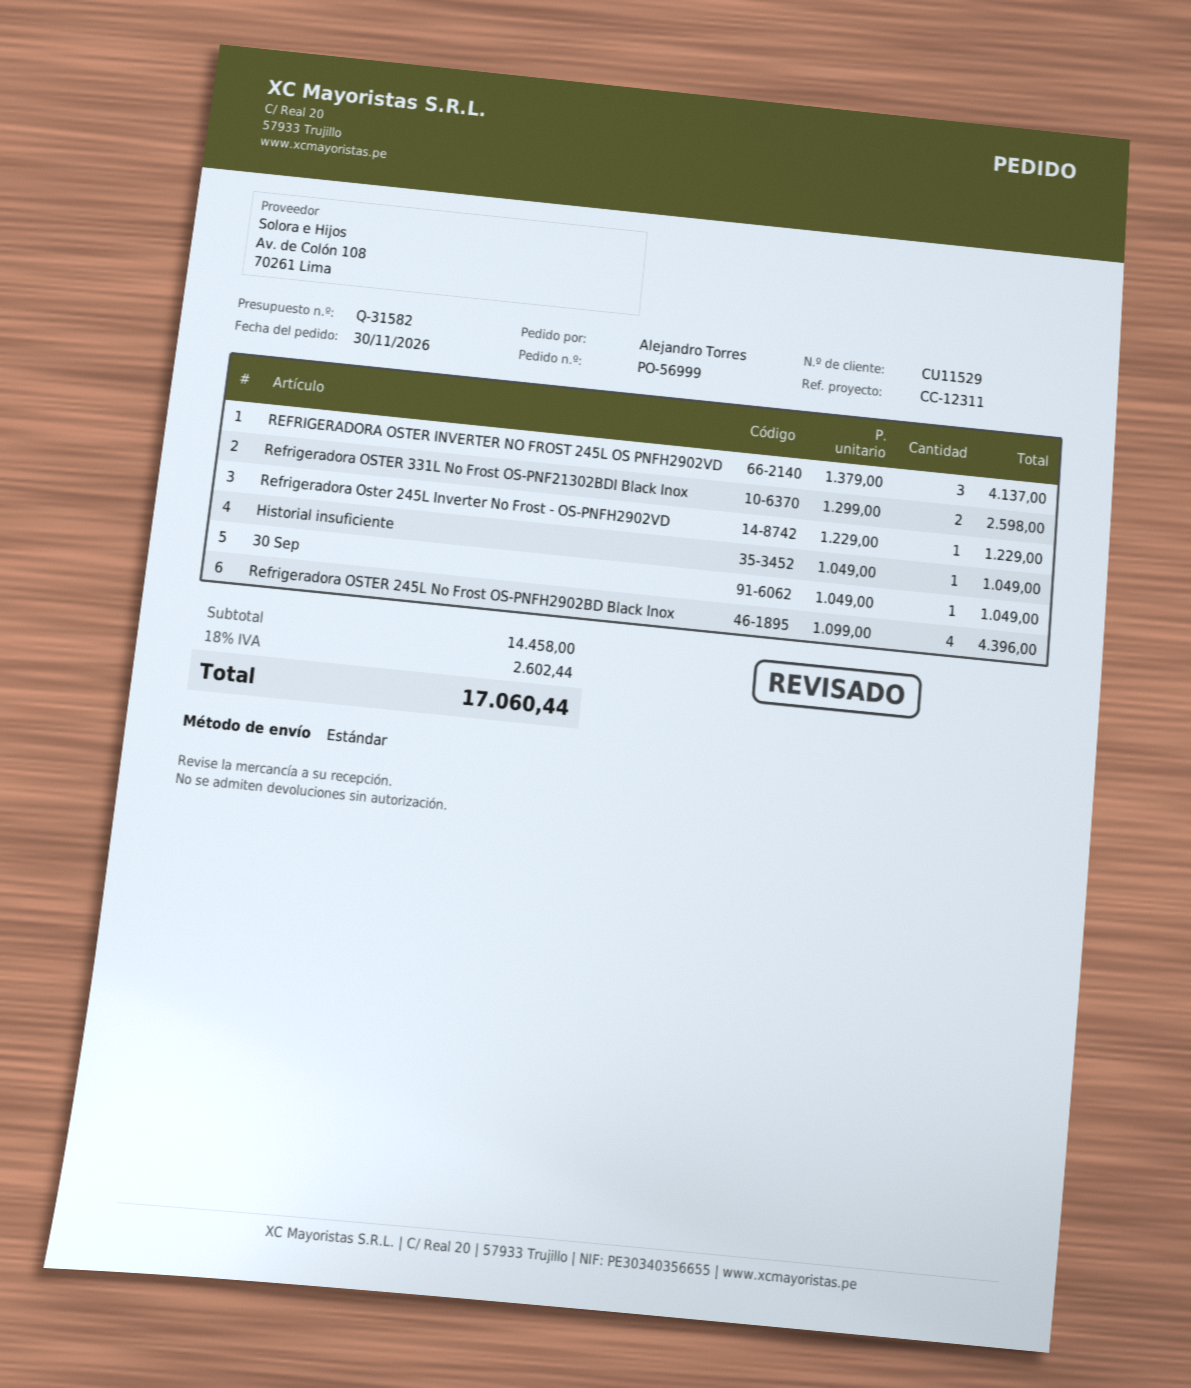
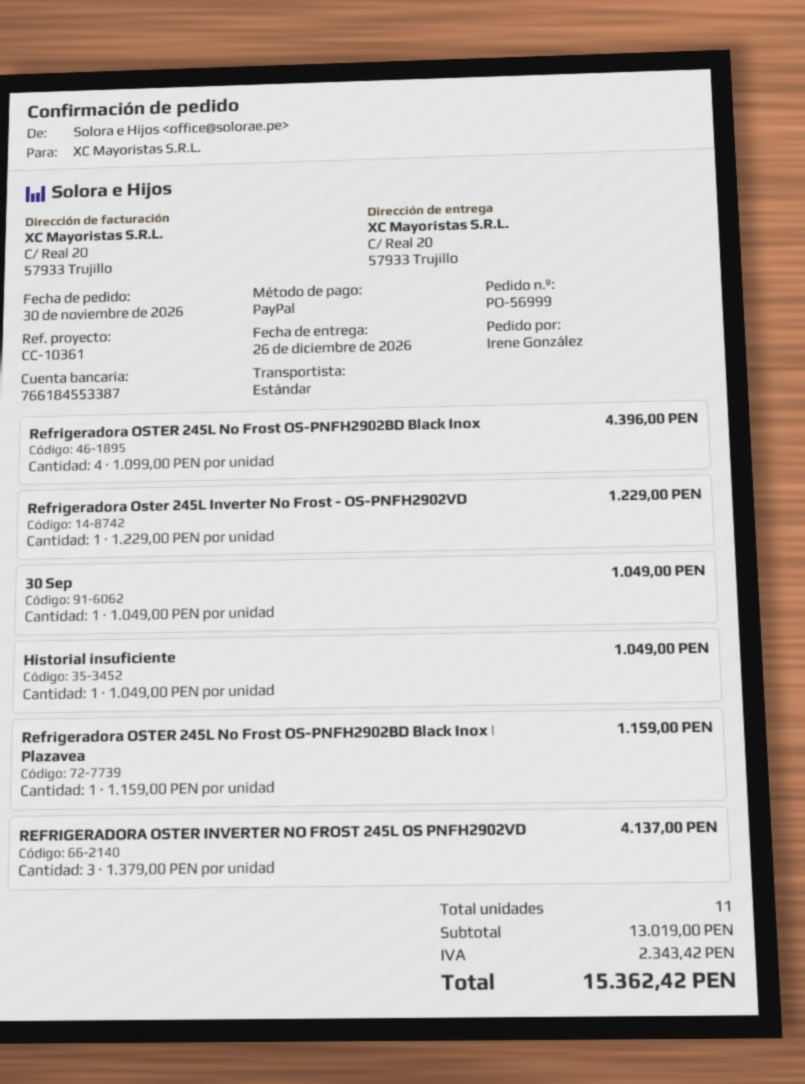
reference: CC-12311 -> CC-10361
ordered by: Alejandro Torres -> Irene González
Refrigeradora OSTER 331L No Frost OS-PNF21302BDI Black Inox: 2 x 1299.00 = 2598.00 -> none
Refrigeradora OSTER 245L No Frost OS-PNFH2902BD Black Inox | Plazavea: none -> 1 x 1159.00 = 1159.00
subtotal: 14458.00 -> 13019.00
tax: 2602.44 -> 2343.42
total: 17060.44 -> 15362.42

